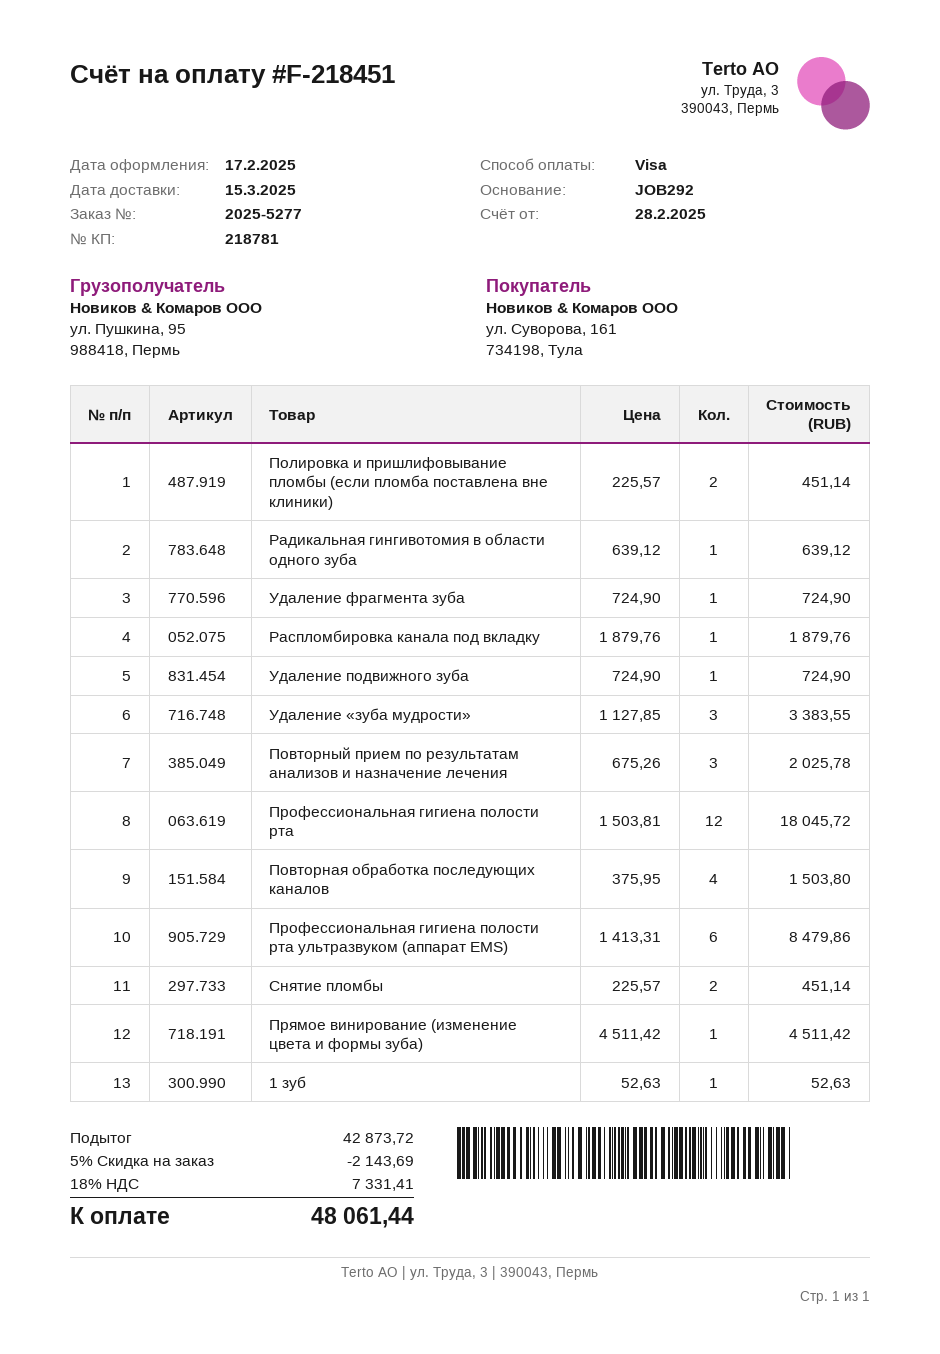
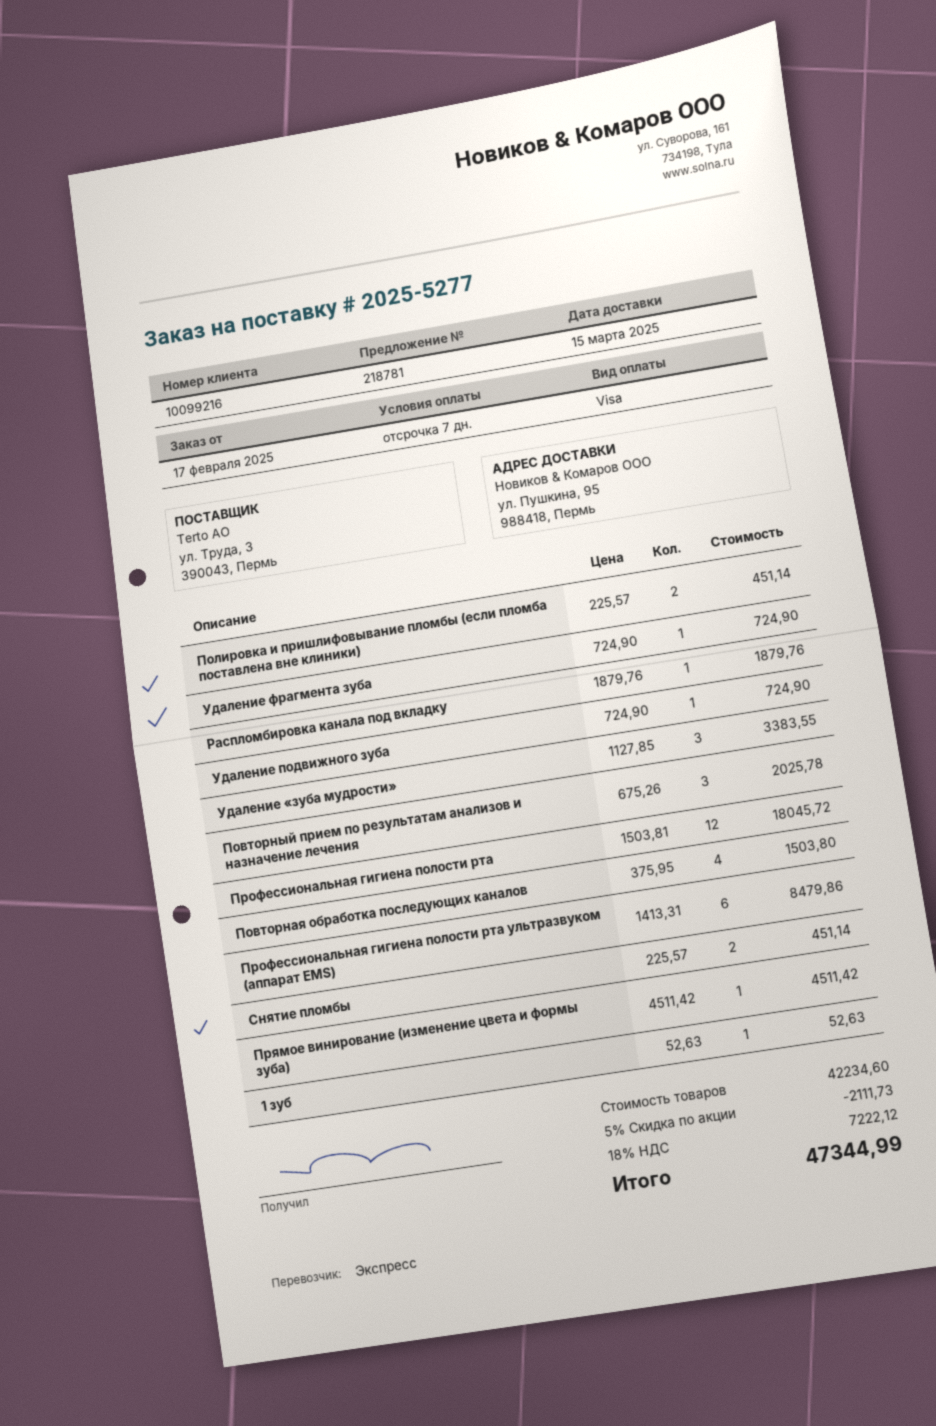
Радикальная гингивотомия в области одного зуба: 1 x 639.12 = 639.12 -> none
subtotal: 42873.72 -> 42234.60
discount: 5% = 2143.69 -> 5% = 2111.73
tax: 18% = 7331.41 -> 18% = 7222.12
total: 48061.44 -> 47344.99

